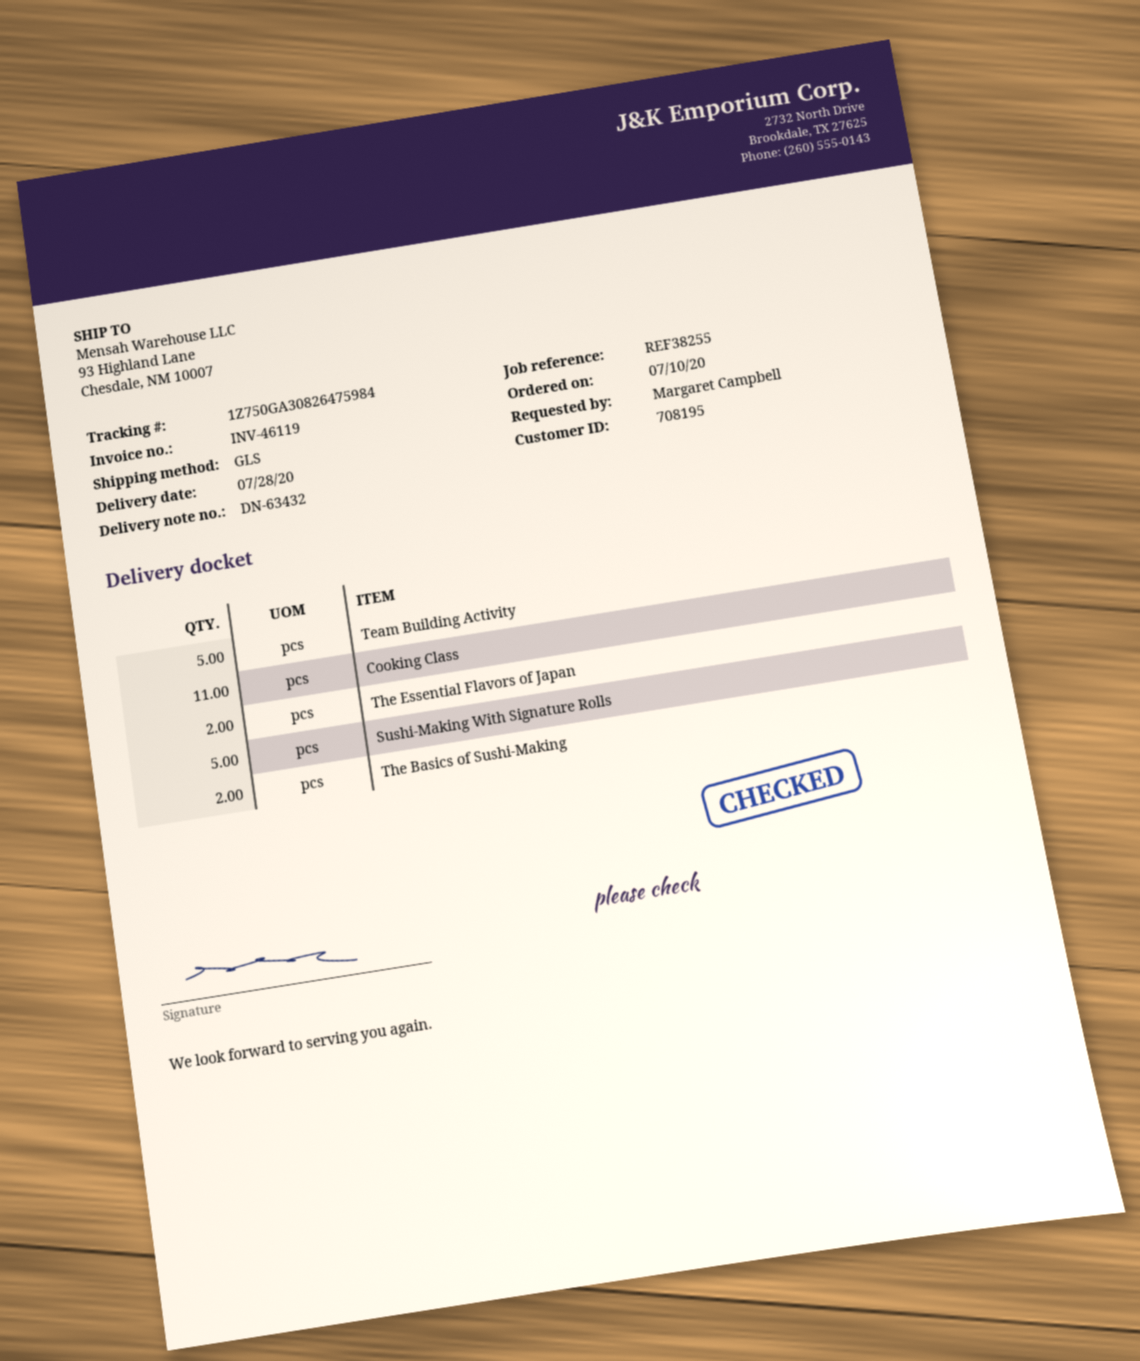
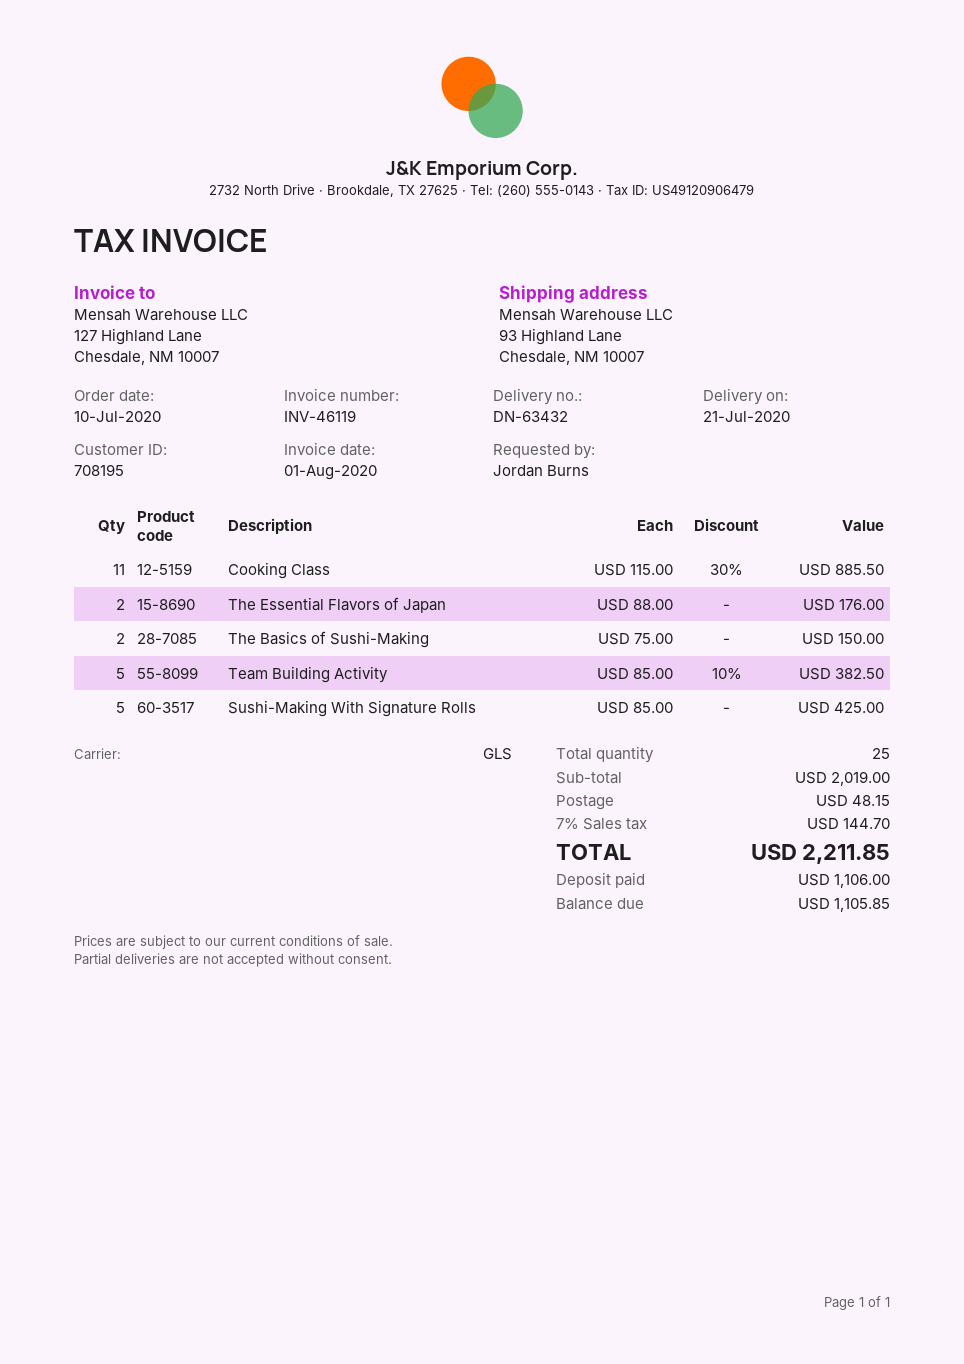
delivery date: 2020-07-28 -> 2020-07-21
ordered by: Margaret Campbell -> Jordan Burns

